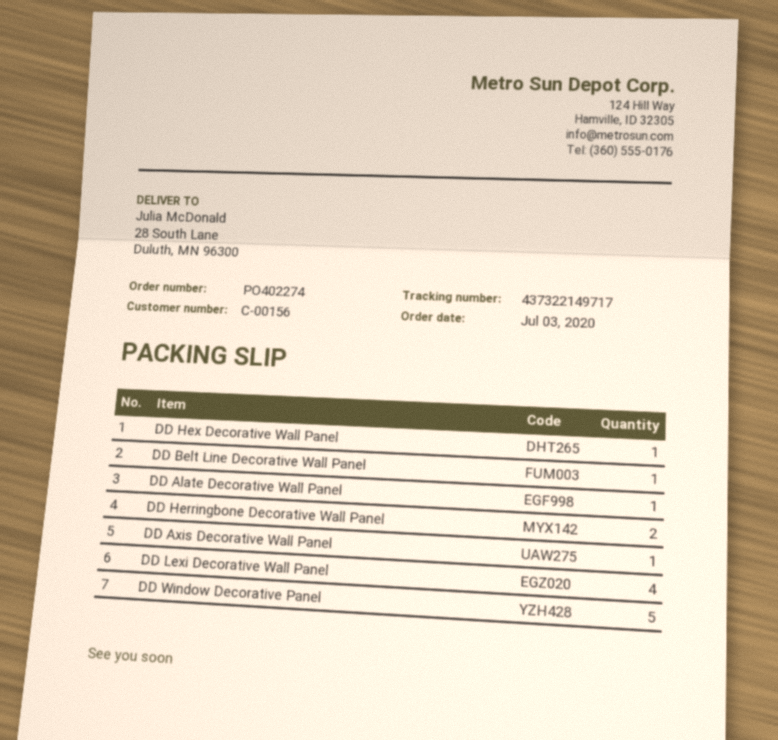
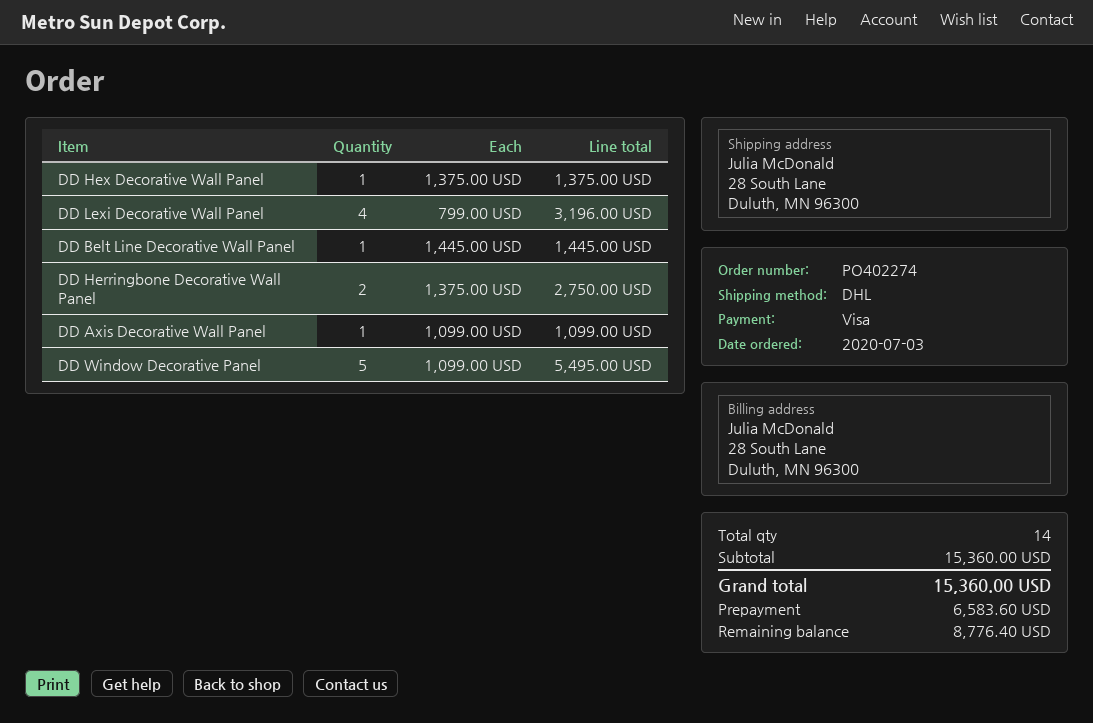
DD Alate Decorative Wall Panel: 1 -> none

